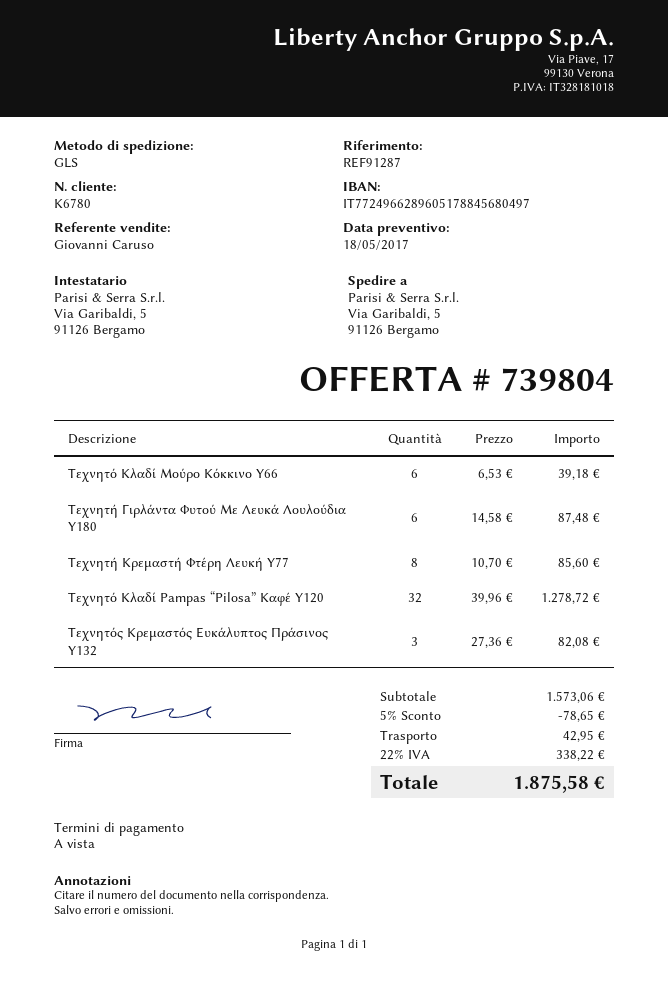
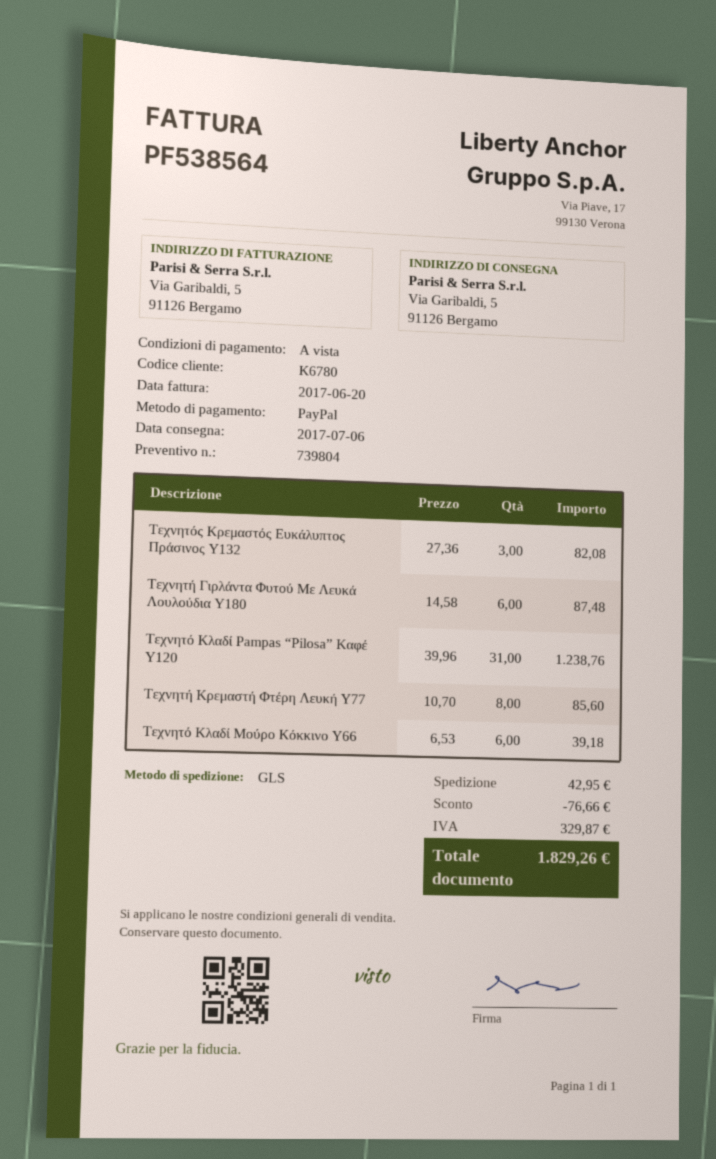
Τεχνητό Κλαδί Pampas “Pilosa” Καφέ Υ120: 32 x 39.96 = 1278.72 -> 31 x 39.96 = 1238.76
discount: 78.65 -> 76.66
tax: 338.22 -> 329.87
total: 1875.58 -> 1829.26

